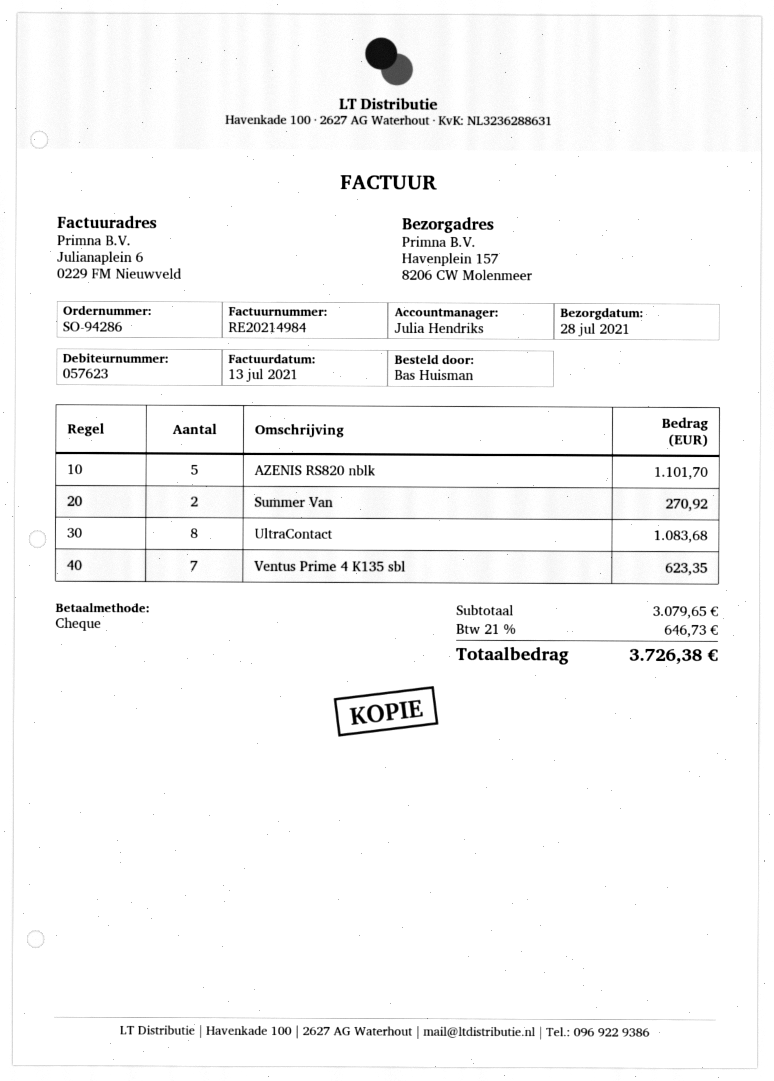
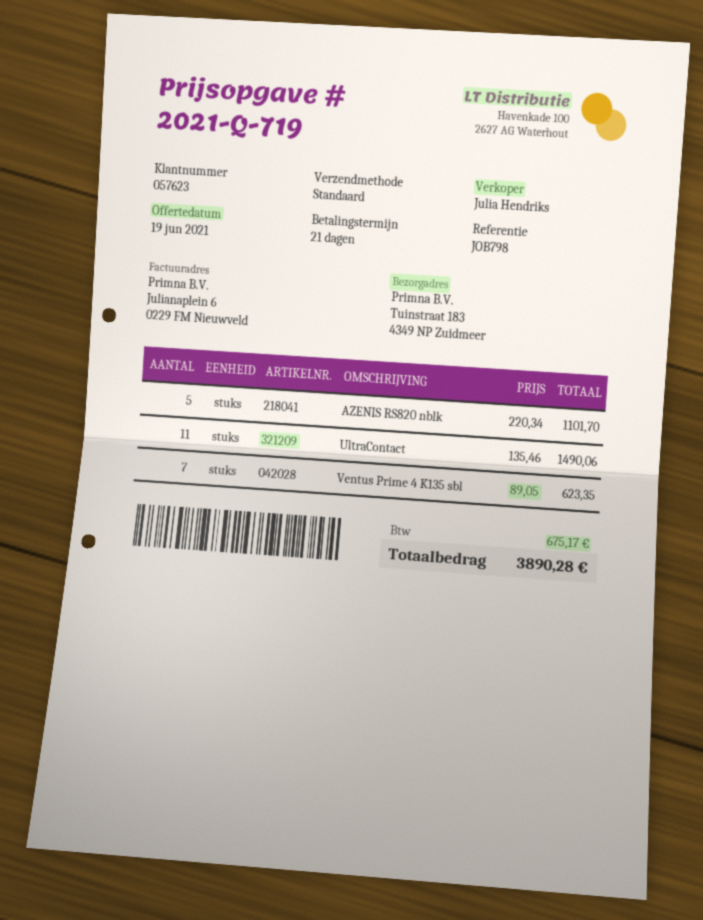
ship to: Havenplein 157, 8206 CW Molenmeer -> Tuinstraat 183, 4349 NP Zuidmeer
Summer Van: 2 for 270.92 -> none
UltraContact: 8 for 1083.68 -> 11 for 1490.06
tax: 646.73 -> 675.17
total: 3726.38 -> 3890.28

